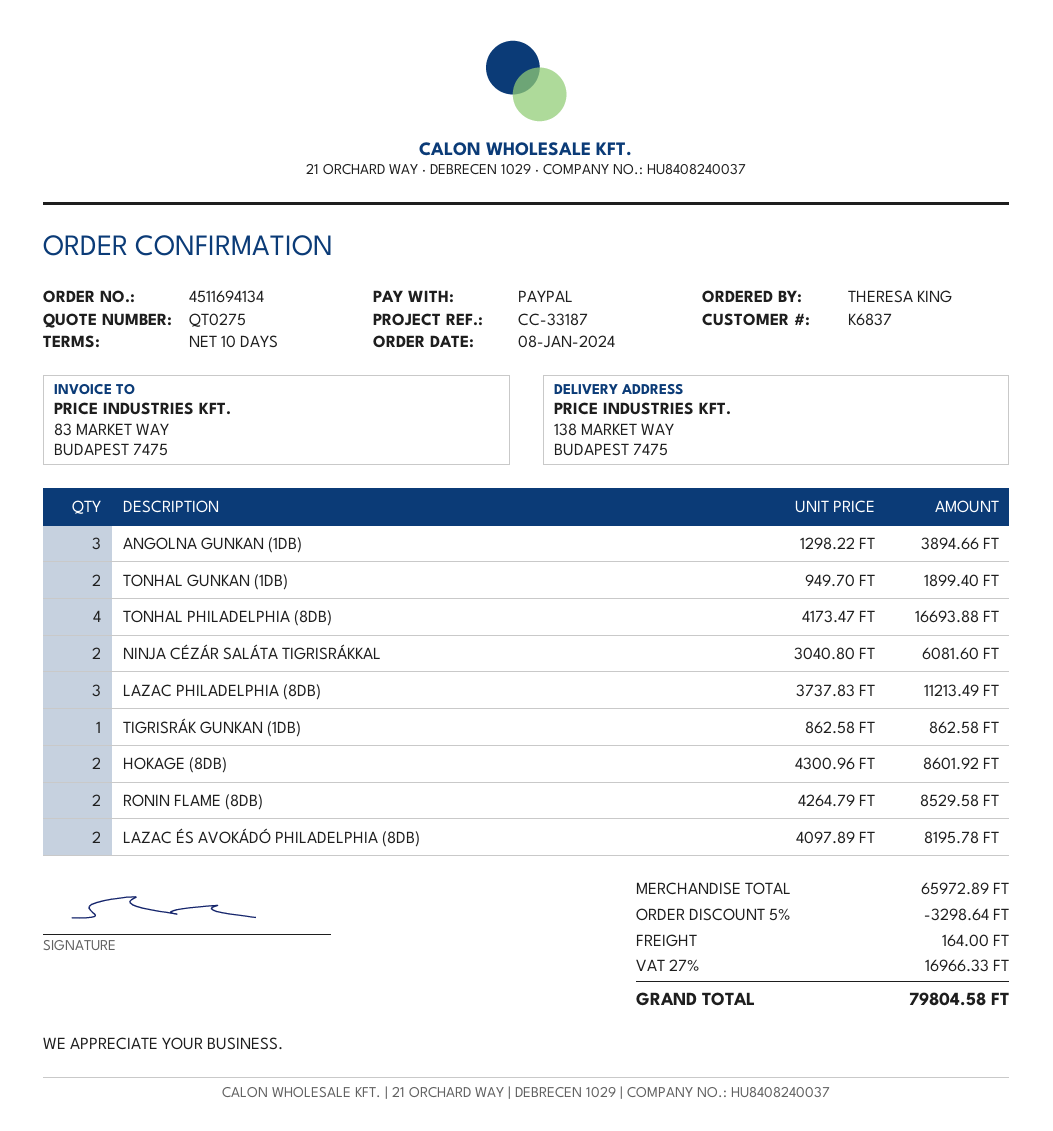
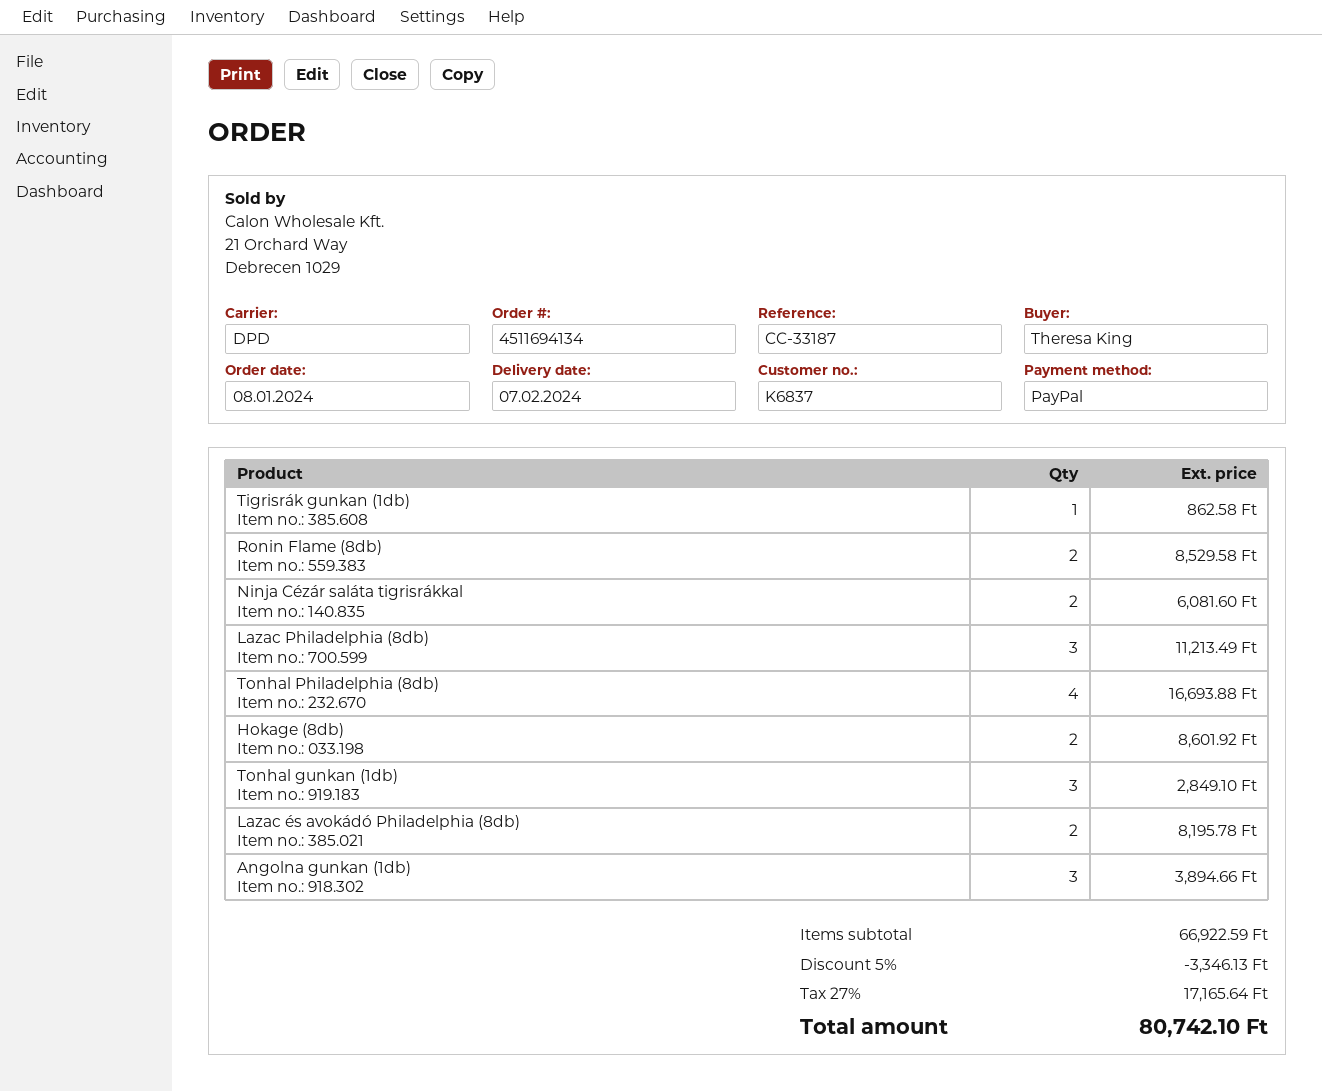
TONHAL GUNKAN (1DB): 2 for 1899.40 -> 3 for 2849.10
subtotal: 65972.89 -> 66922.59
discount: 5% = 3298.64 -> 5% = 3346.13
shipping: 164.00 -> none
tax: 27% = 16966.33 -> 27% = 17165.64
total: 79804.58 -> 80742.10

